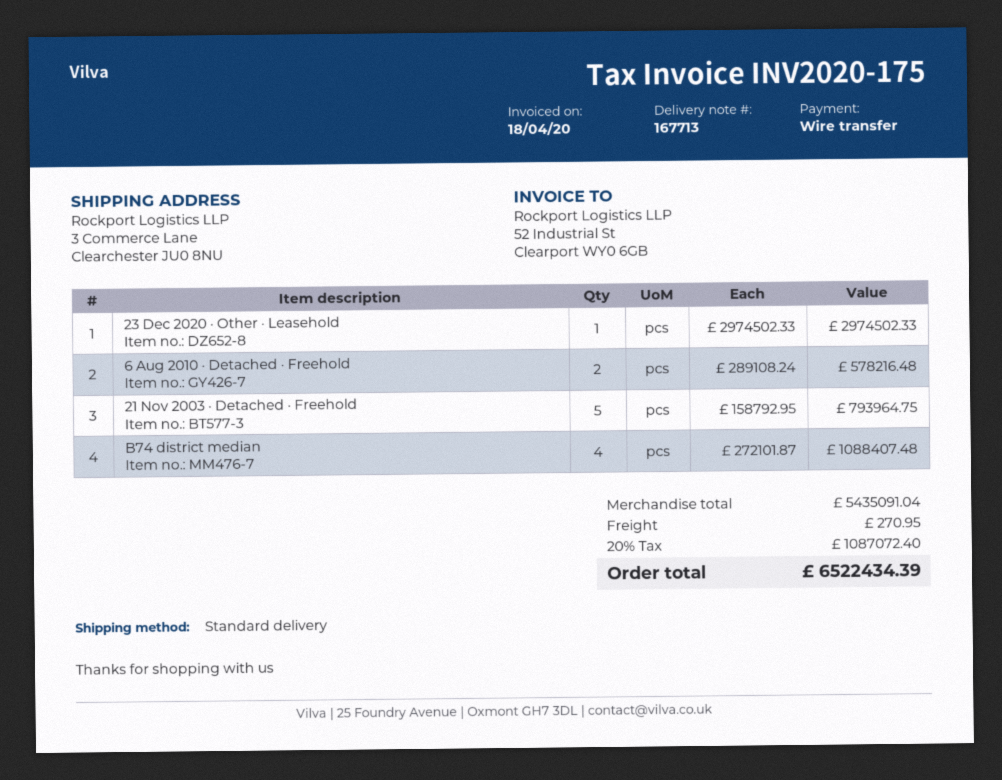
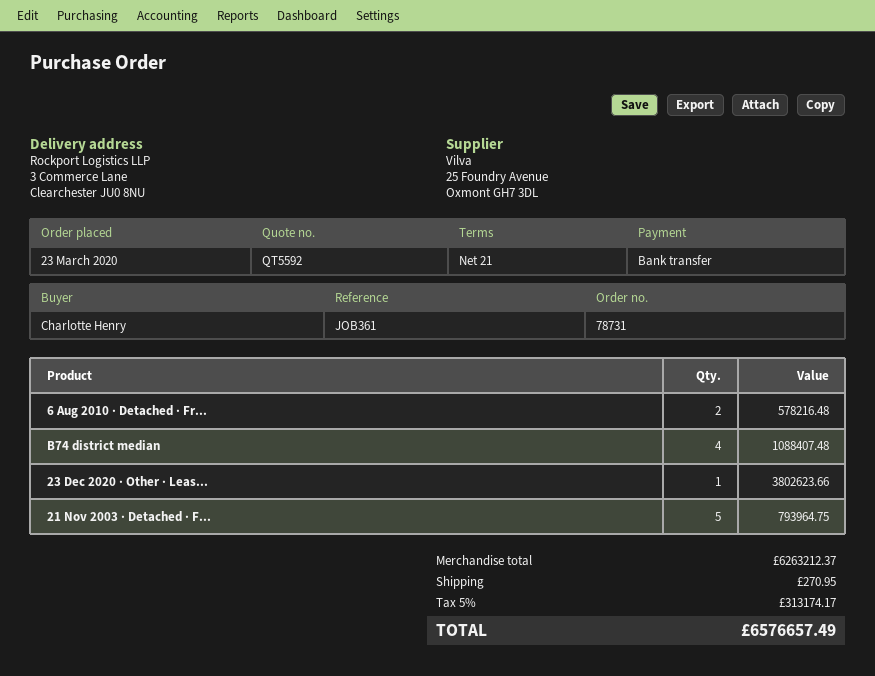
23 Dec 2020 · Other · Leasehold: 1 for 2974502.33 -> 1 for 3802623.66
subtotal: 5435091.04 -> 6263212.37
tax: 20% = 1087072.40 -> 5% = 313174.17
total: 6522434.39 -> 6576657.49

